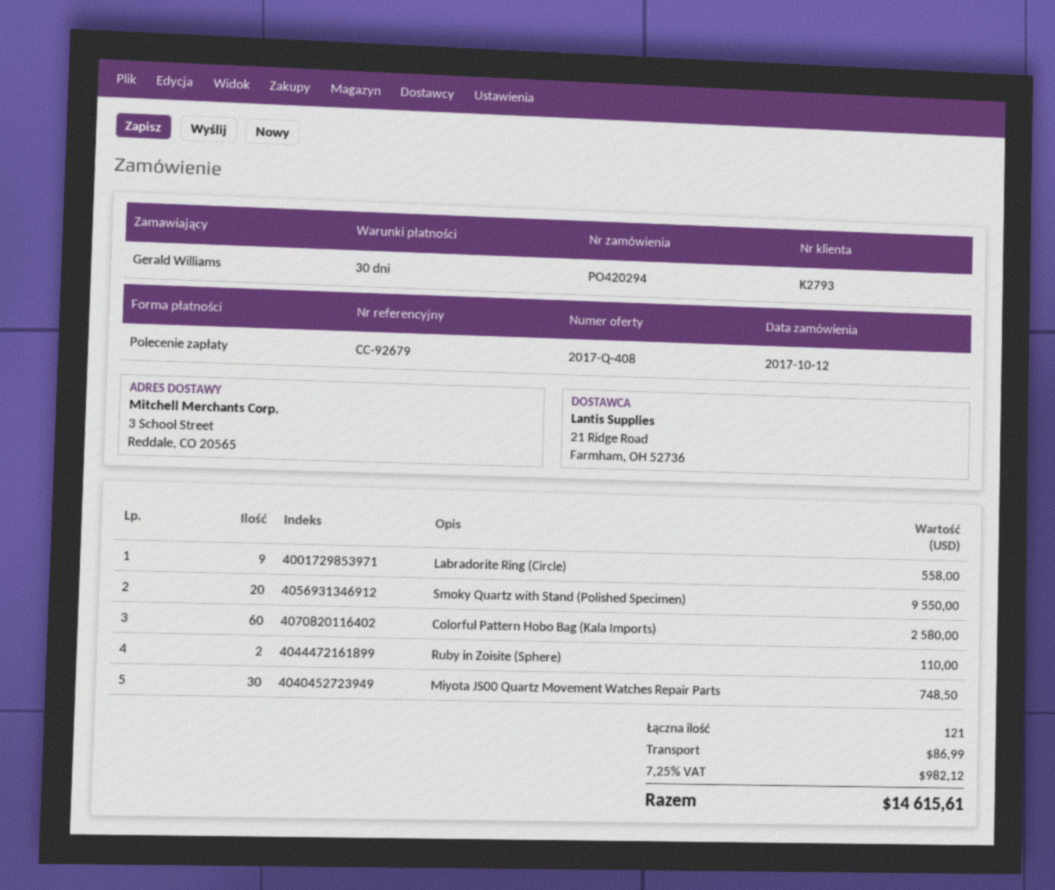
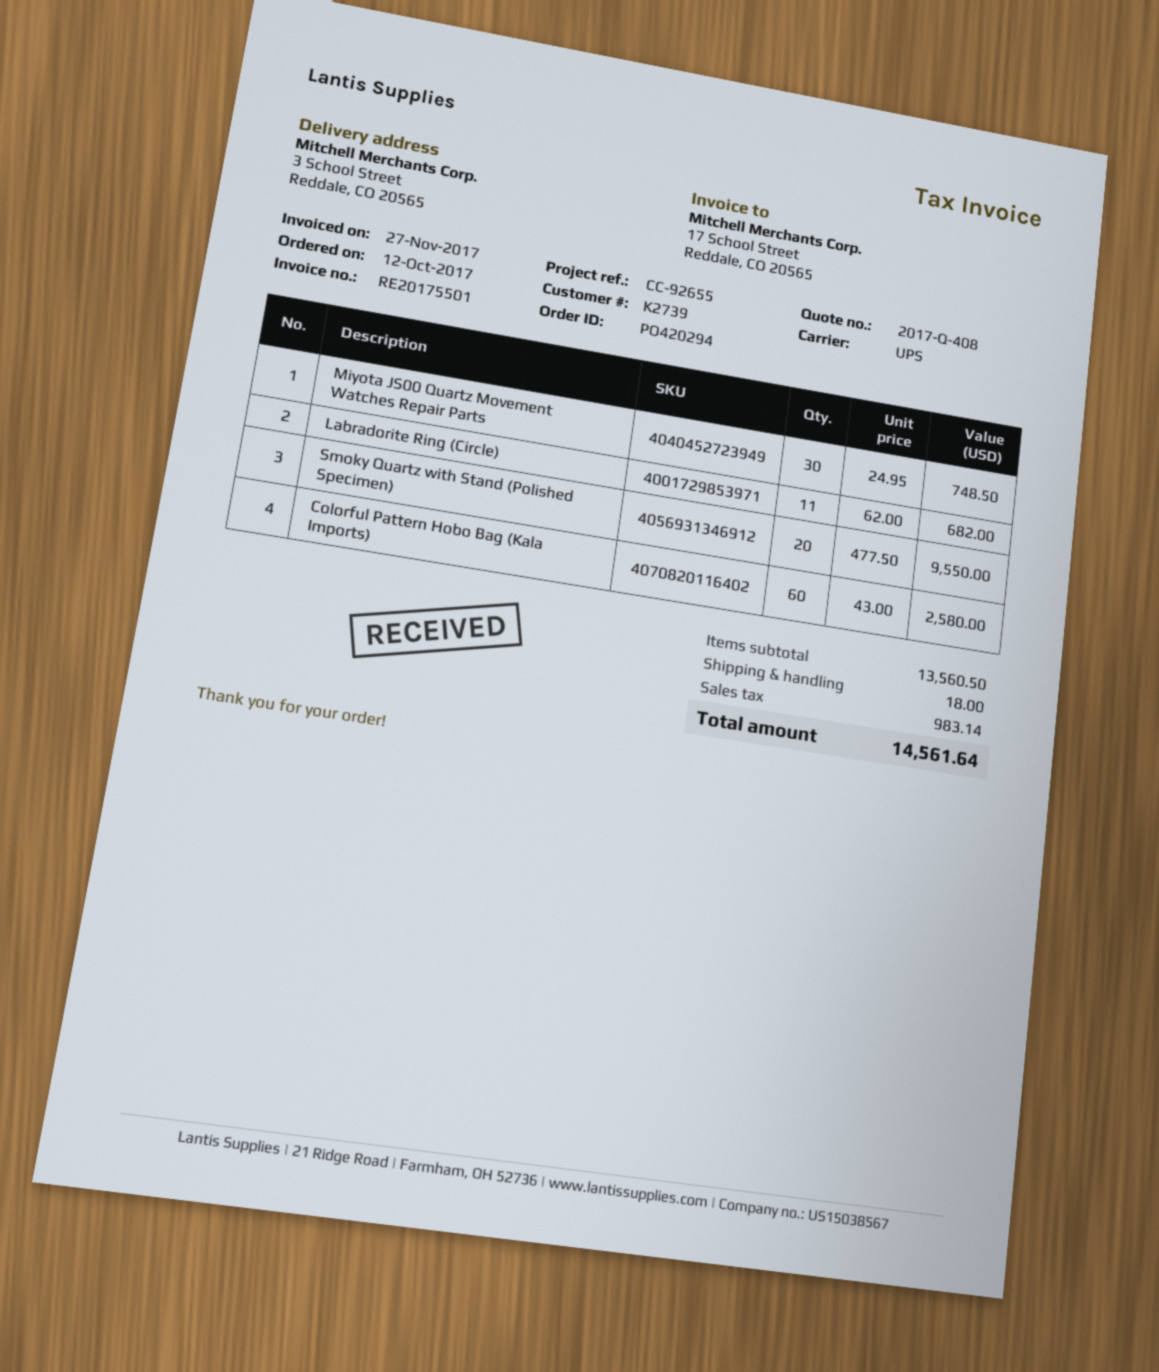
customer number: K2793 -> K2739
reference: CC-92679 -> CC-92655
Labradorite Ring (Circle): 9 for 558.00 -> 11 for 682.00
Ruby in Zoisite (Sphere): 2 for 110.00 -> none
shipping: 86.99 -> 18.00
tax: 982.12 -> 983.14
total: 14615.61 -> 14561.64

